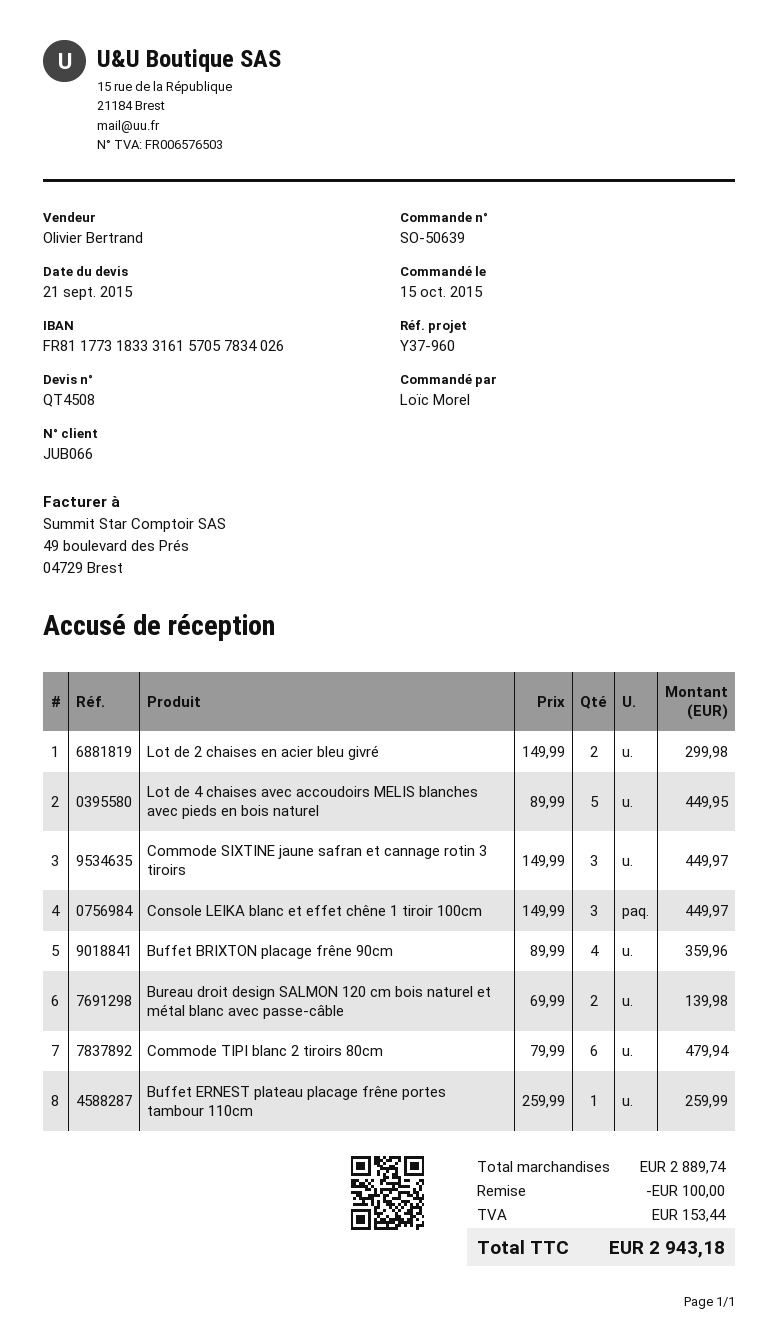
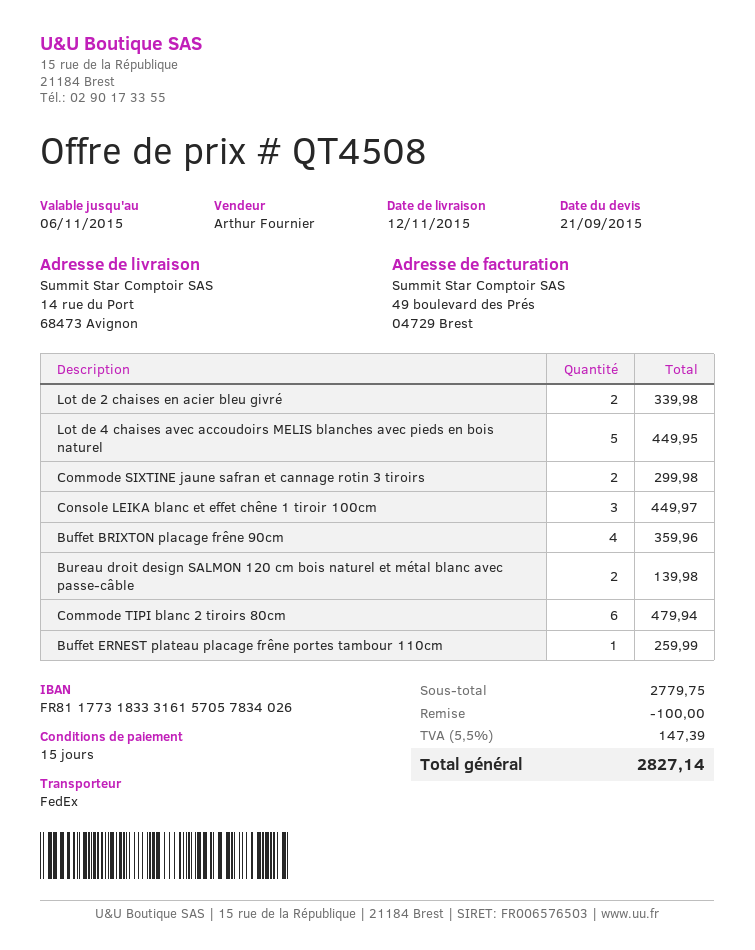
sales rep: Olivier Bertrand -> Arthur Fournier
Lot de 2 chaises en acier bleu givré: 2 for 299.98 -> 2 for 339.98
Commode SIXTINE jaune safran et cannage rotin 3 tiroirs: 3 for 449.97 -> 2 for 299.98
subtotal: 2889.74 -> 2779.75
tax: 153.44 -> 147.39
total: 2943.18 -> 2827.14

